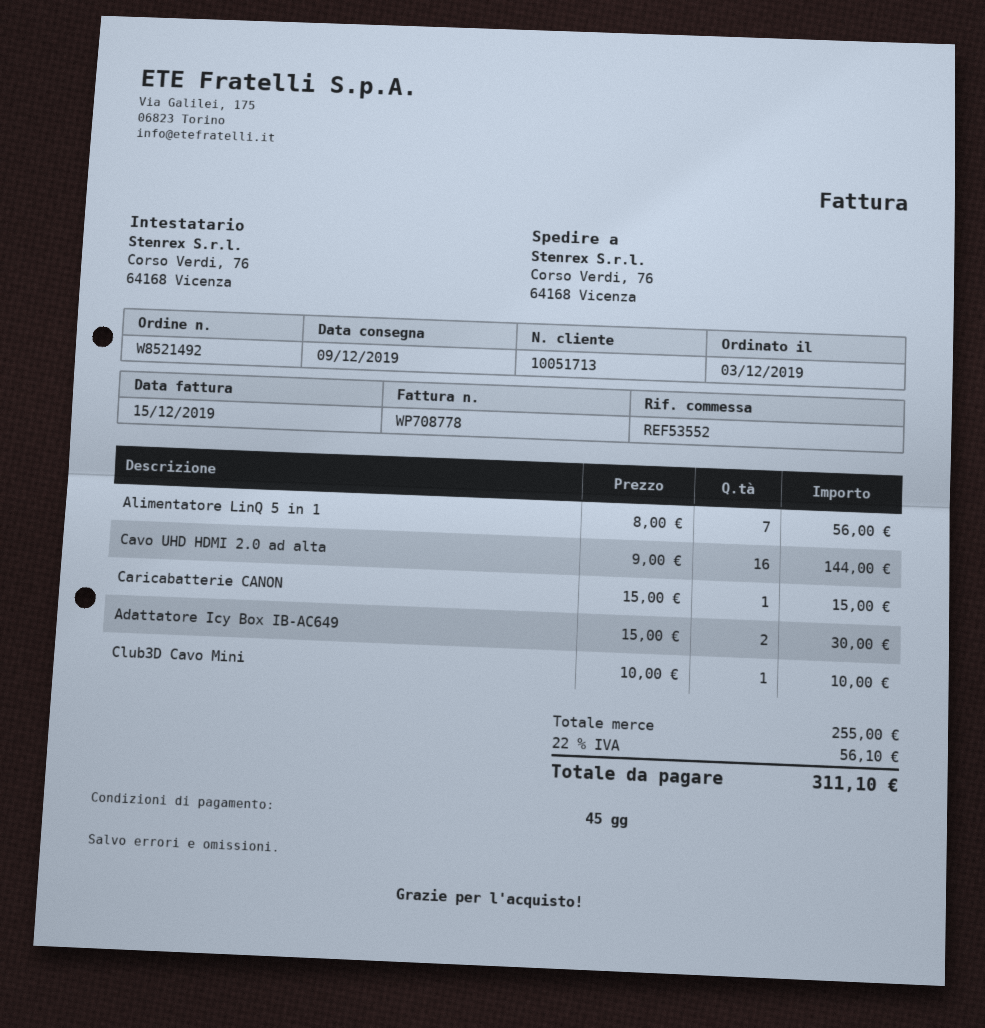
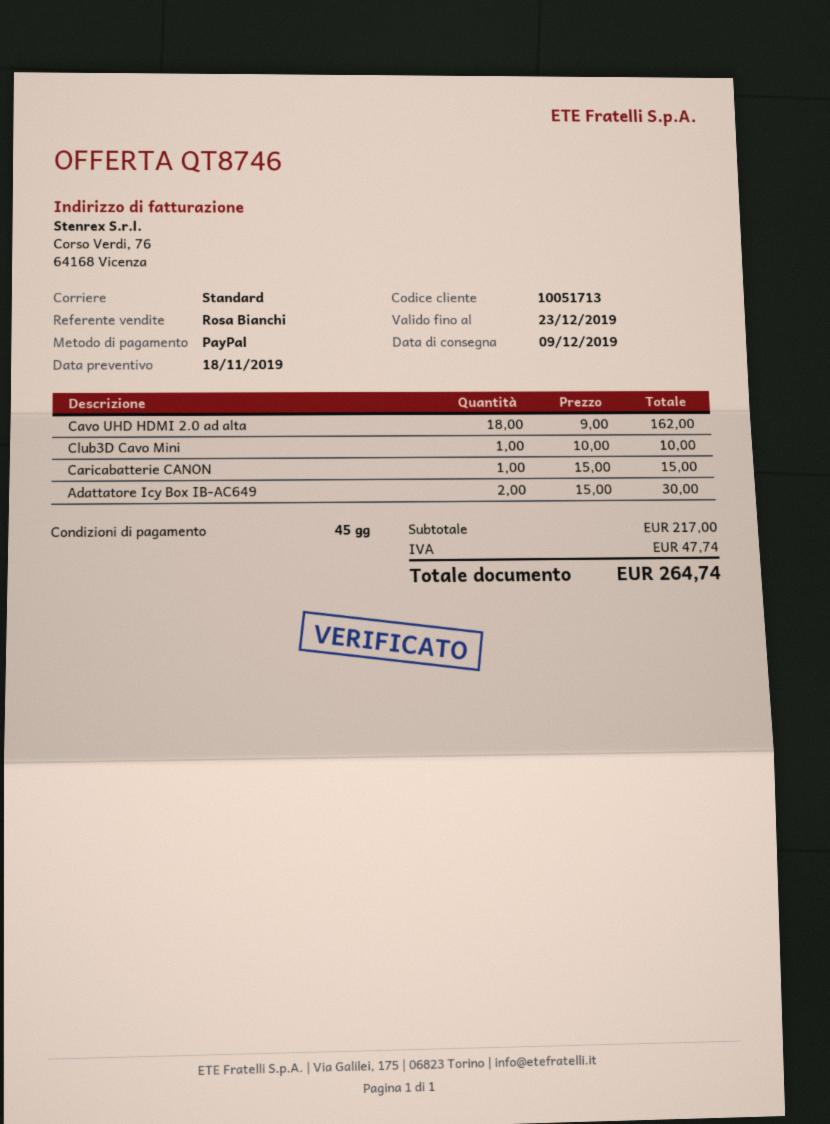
Alimentatore LinQ 5 in 1: 7 x 8.00 = 56.00 -> none
Cavo UHD HDMI 2.0 ad alta: 16 x 9.00 = 144.00 -> 18 x 9.00 = 162.00
subtotal: 255.00 -> 217.00
tax: 56.10 -> 47.74
total: 311.10 -> 264.74

